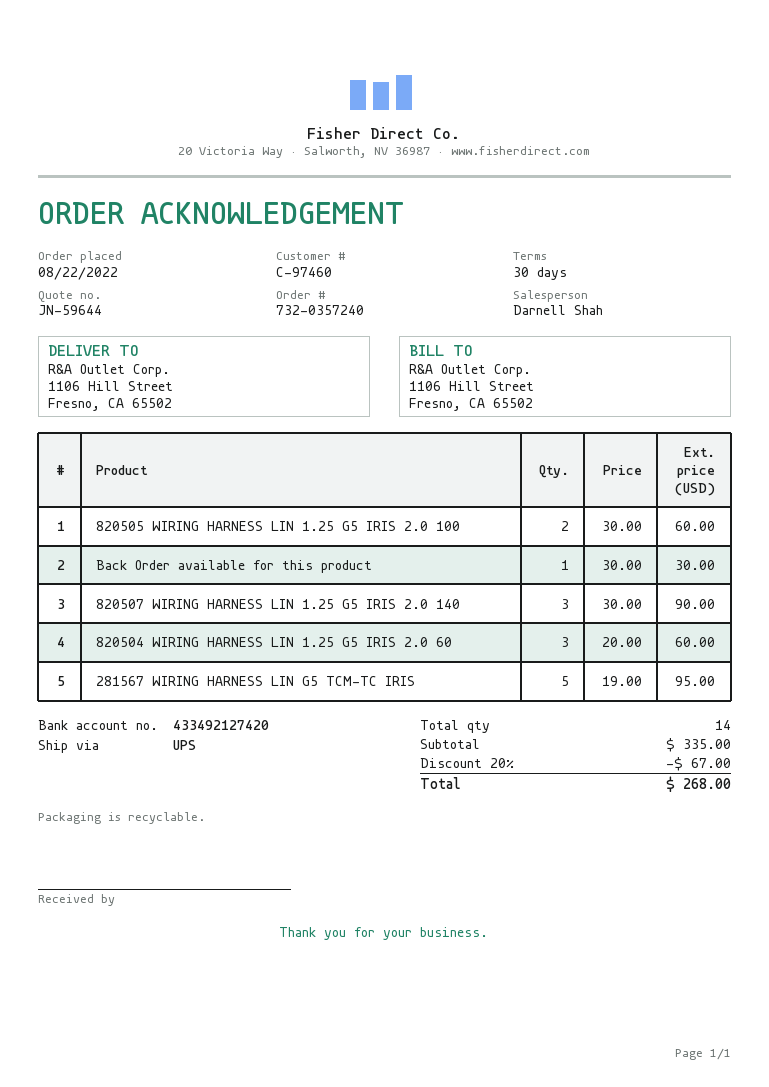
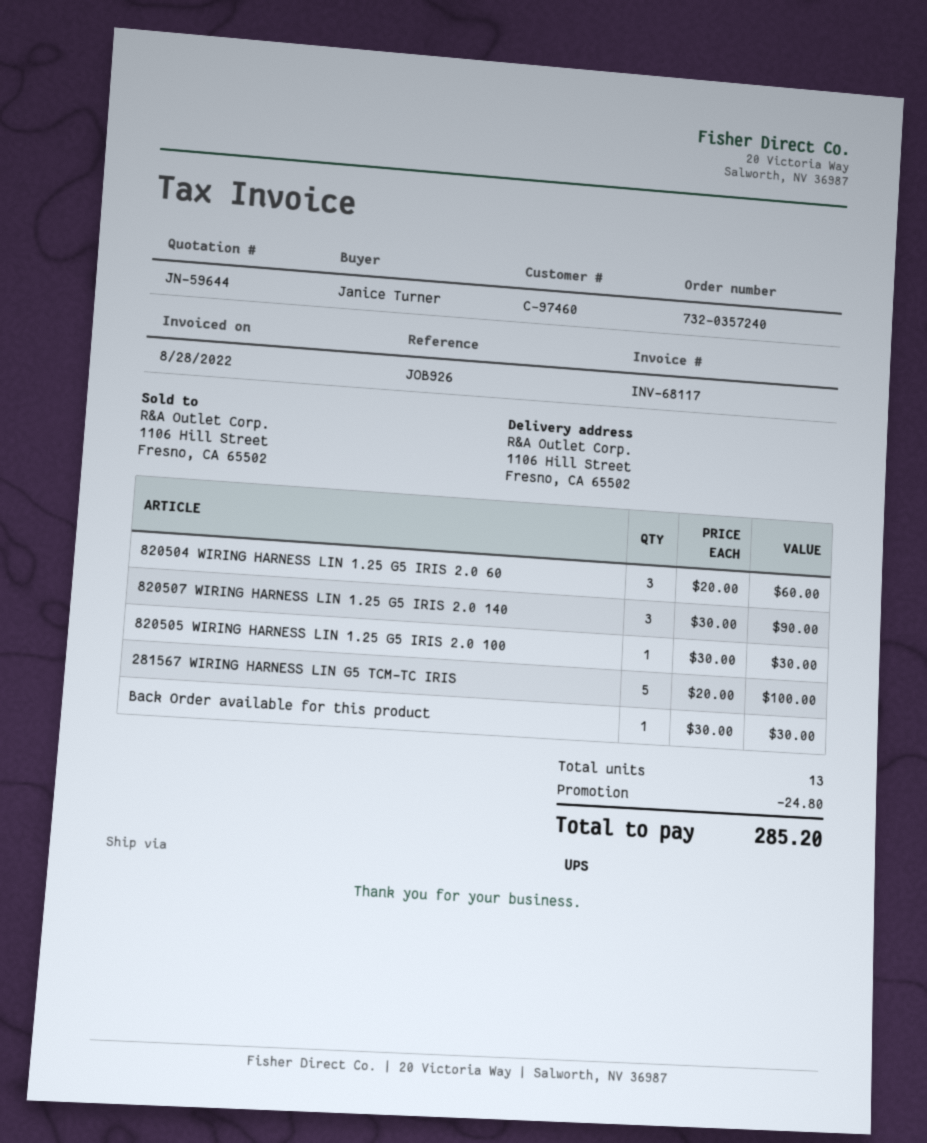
820505 WIRING HARNESS LIN 1.25 G5 IRIS 2.0 100: 2 x 30.00 = 60.00 -> 1 x 30.00 = 30.00
281567 WIRING HARNESS LIN G5 TCM-TC IRIS: 5 x 19.00 = 95.00 -> 5 x 20.00 = 100.00
total quantity: 14 -> 13
discount: 67.00 -> 24.80
total: 268.00 -> 285.20

